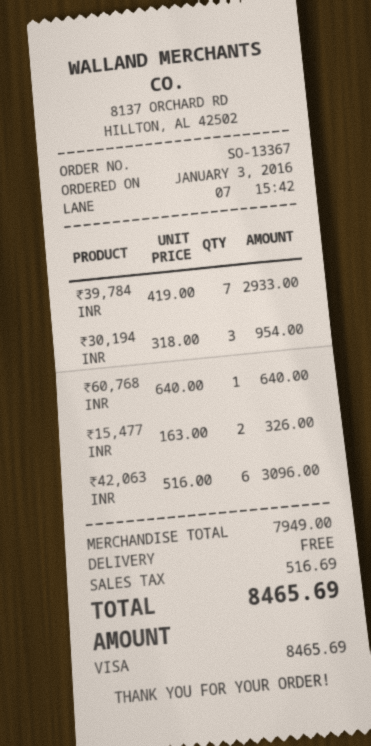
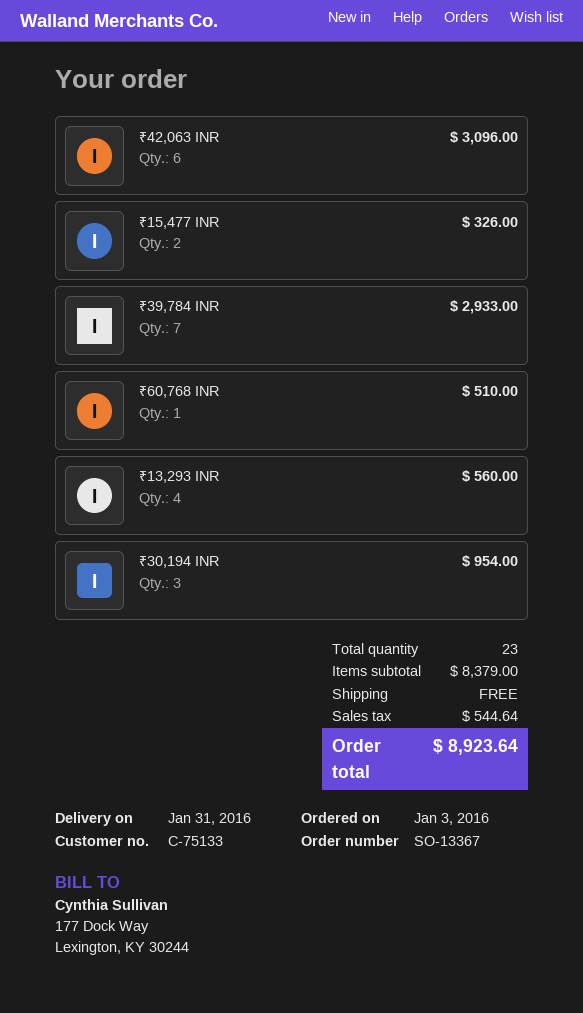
₹60,768 INR: 1 for 640.00 -> 1 for 510.00
₹13,293 INR: none -> 4 for 560.00
subtotal: 7949.00 -> 8379.00
tax: 516.69 -> 544.64
total: 8465.69 -> 8923.64

